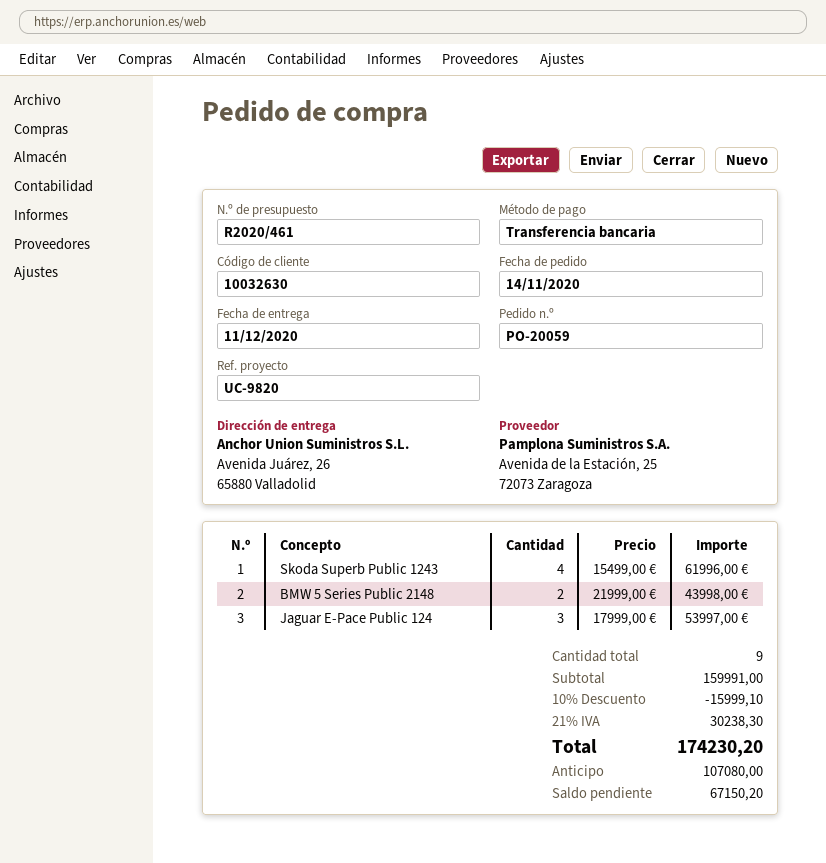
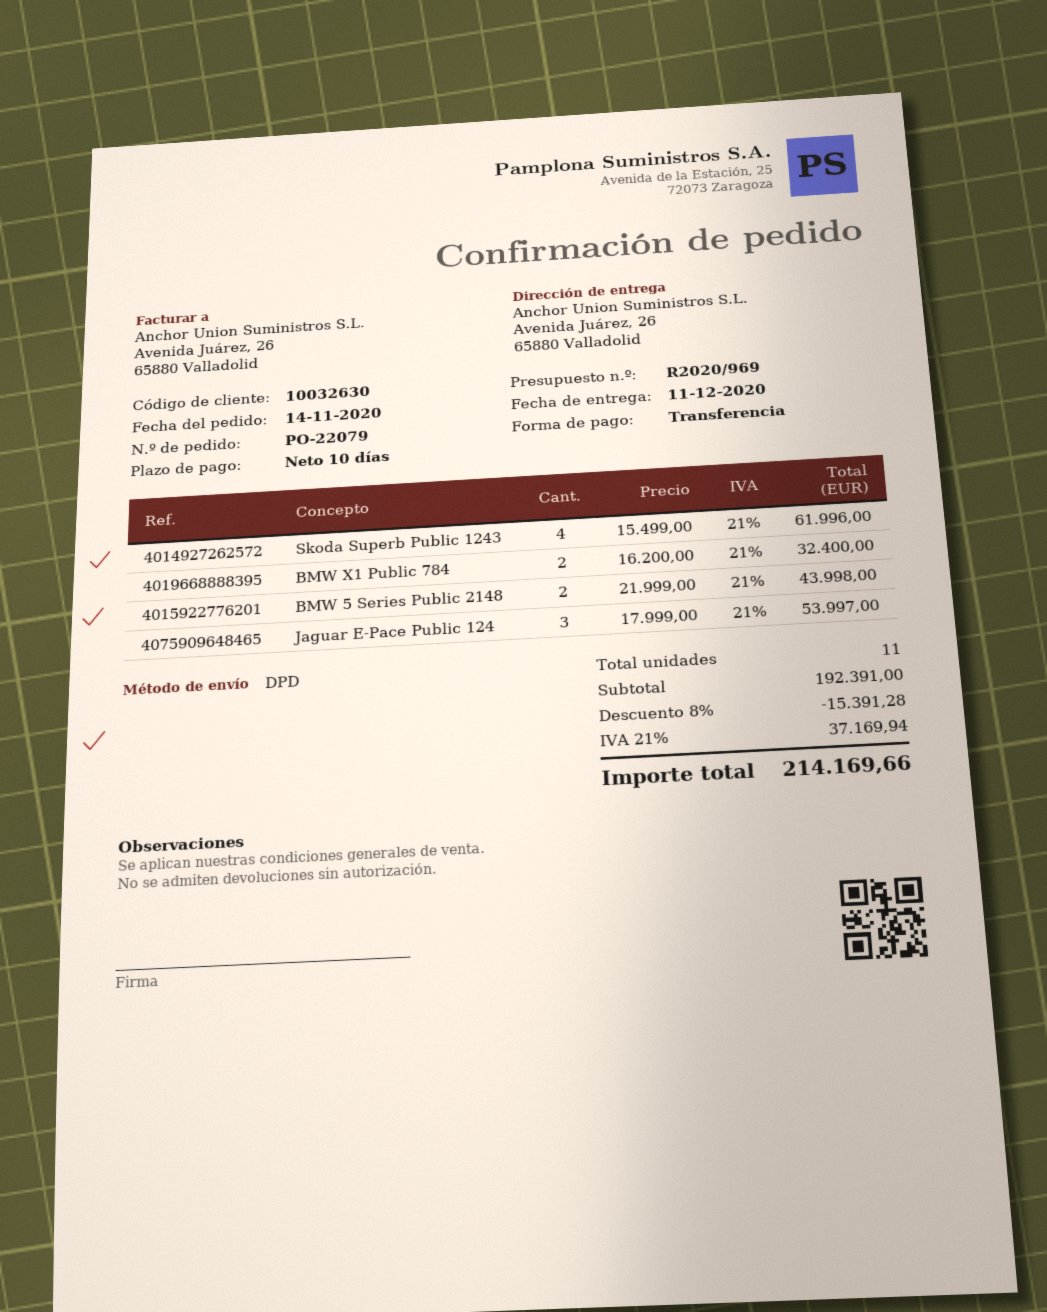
quote number: R2020/461 -> R2020/969
order number: PO-20059 -> PO-22079
BMW X1 Public 784: none -> 2 x 16200.00 = 32400.00
total quantity: 9 -> 11
subtotal: 159991.00 -> 192391.00
discount: 10% = 15999.10 -> 8% = 15391.28
tax: 21% = 30238.30 -> 21% = 37169.94
total: 174230.20 -> 214169.66

